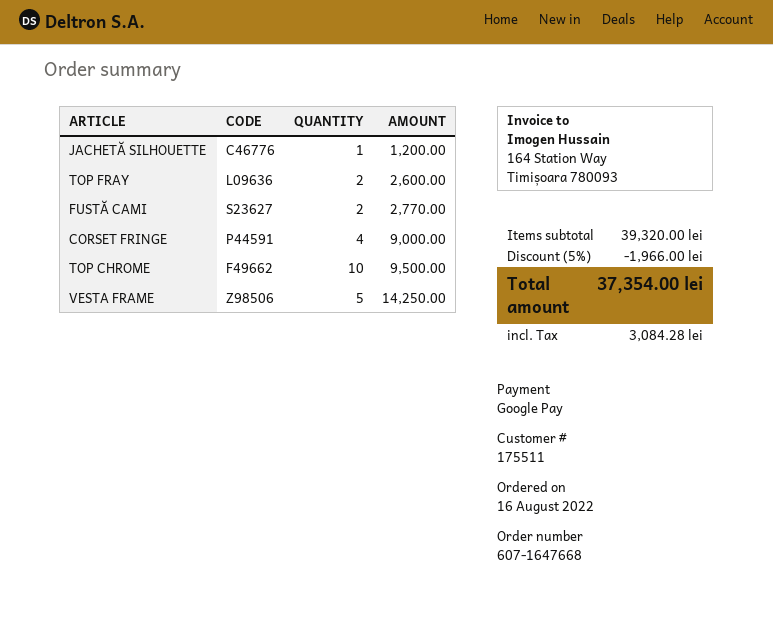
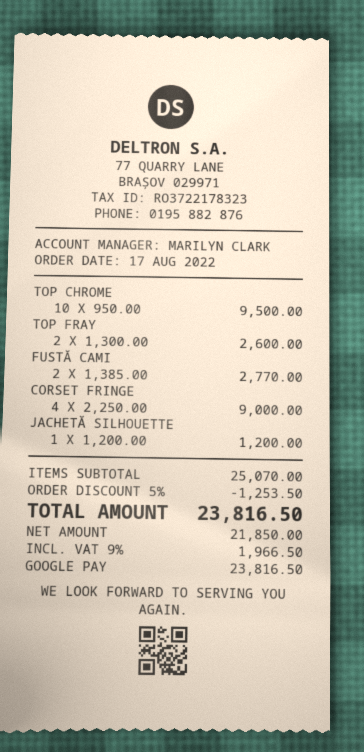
order date: 2022-08-16 -> 2022-08-17
VESTA FRAME: 5 for 14250.00 -> none
subtotal: 39320.00 -> 25070.00
discount: 5% = 1966.00 -> 5% = 1253.50
tax: 3084.28 -> 1966.50
total: 37354.00 -> 23816.50

